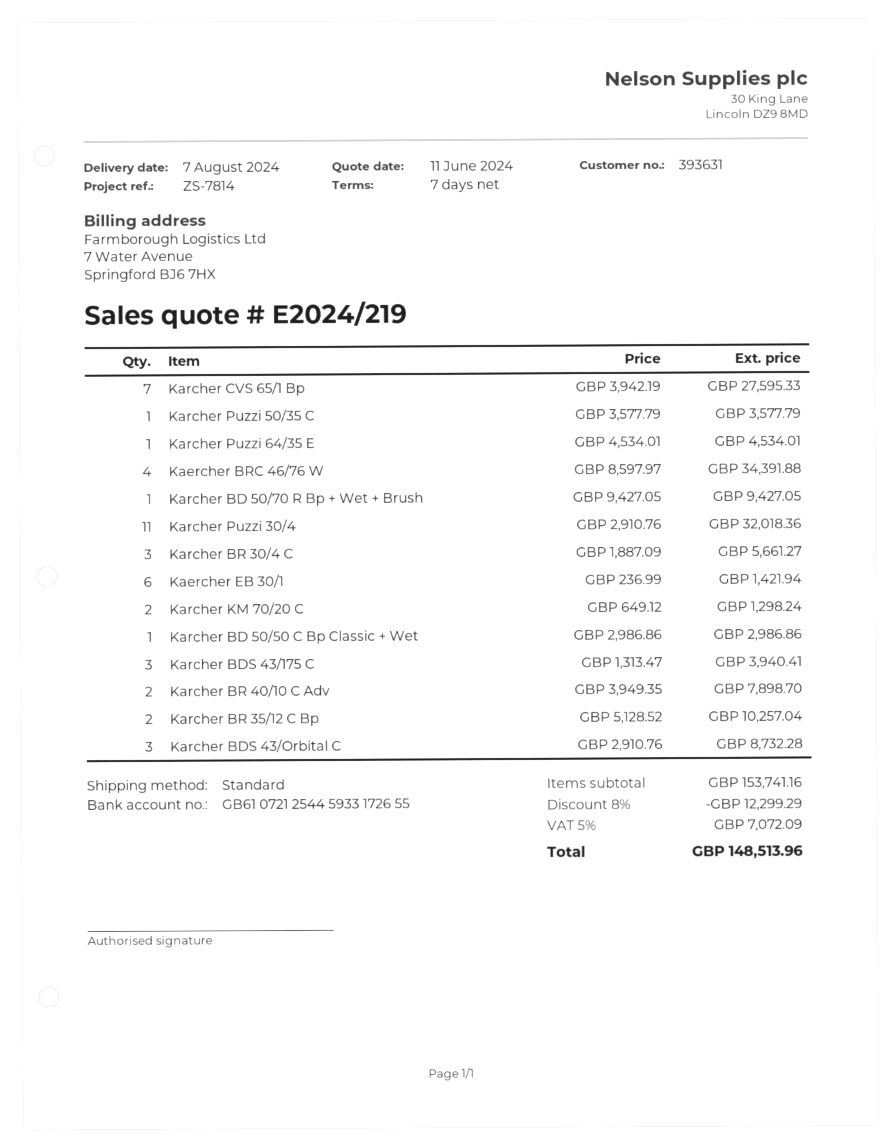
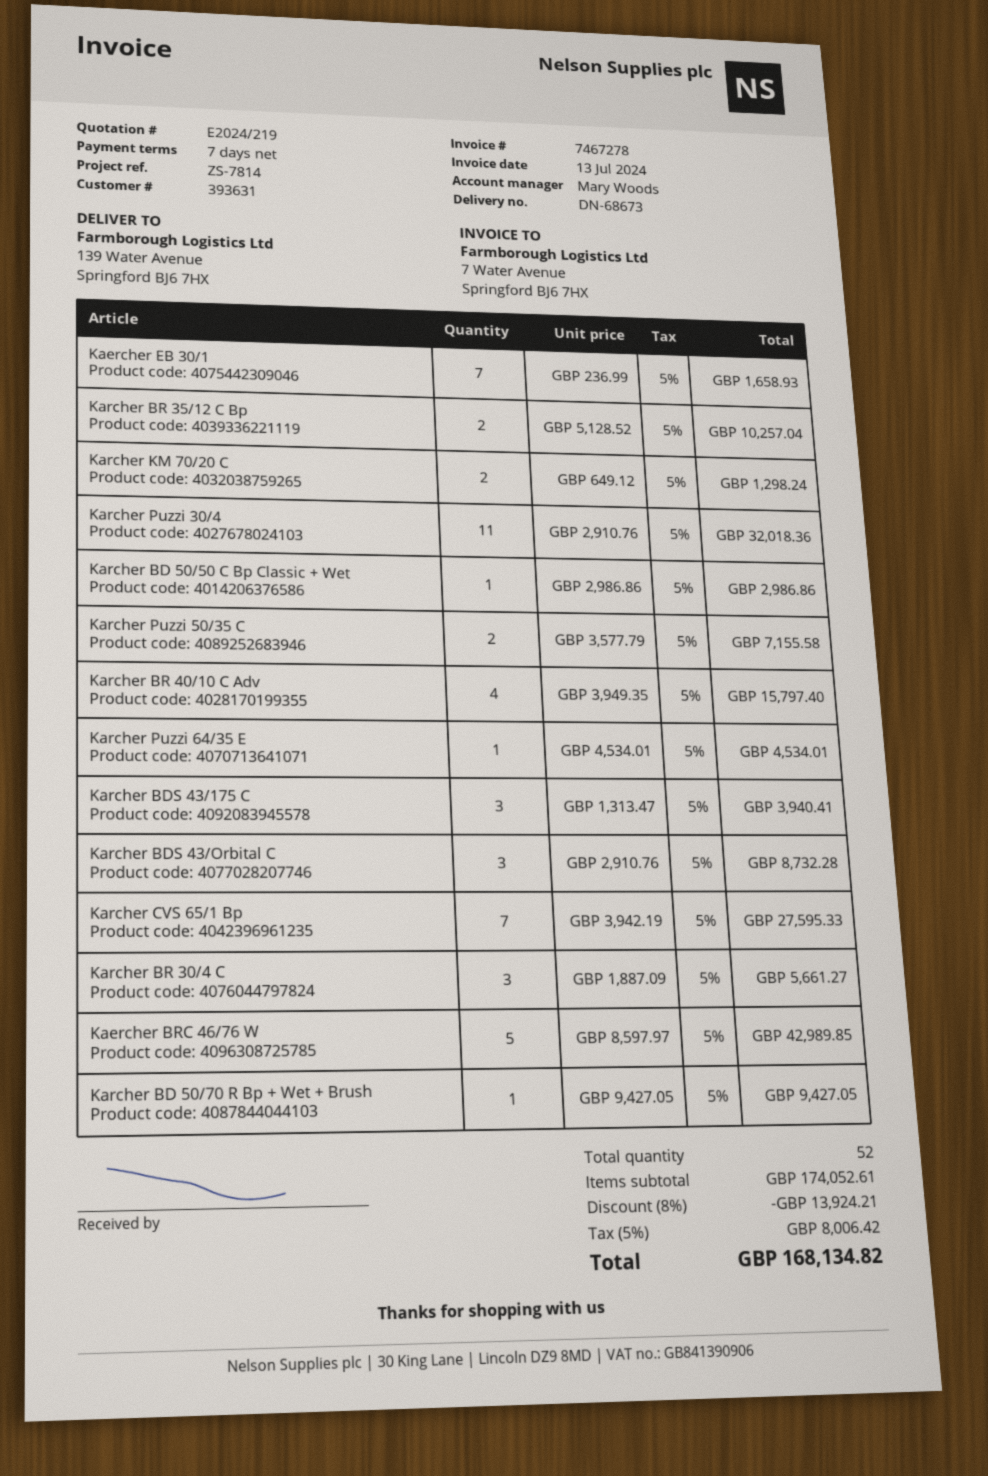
Karcher Puzzi 50/35 C: 1 x 3577.79 = 3577.79 -> 2 x 3577.79 = 7155.58
Kaercher BRC 46/76 W: 4 x 8597.97 = 34391.88 -> 5 x 8597.97 = 42989.85
Kaercher EB 30/1: 6 x 236.99 = 1421.94 -> 7 x 236.99 = 1658.93
Karcher BR 40/10 C Adv: 2 x 3949.35 = 7898.70 -> 4 x 3949.35 = 15797.40
subtotal: 153741.16 -> 174052.61
discount: 8% = 12299.29 -> 8% = 13924.21
tax: 5% = 7072.09 -> 5% = 8006.42
total: 148513.96 -> 168134.82

